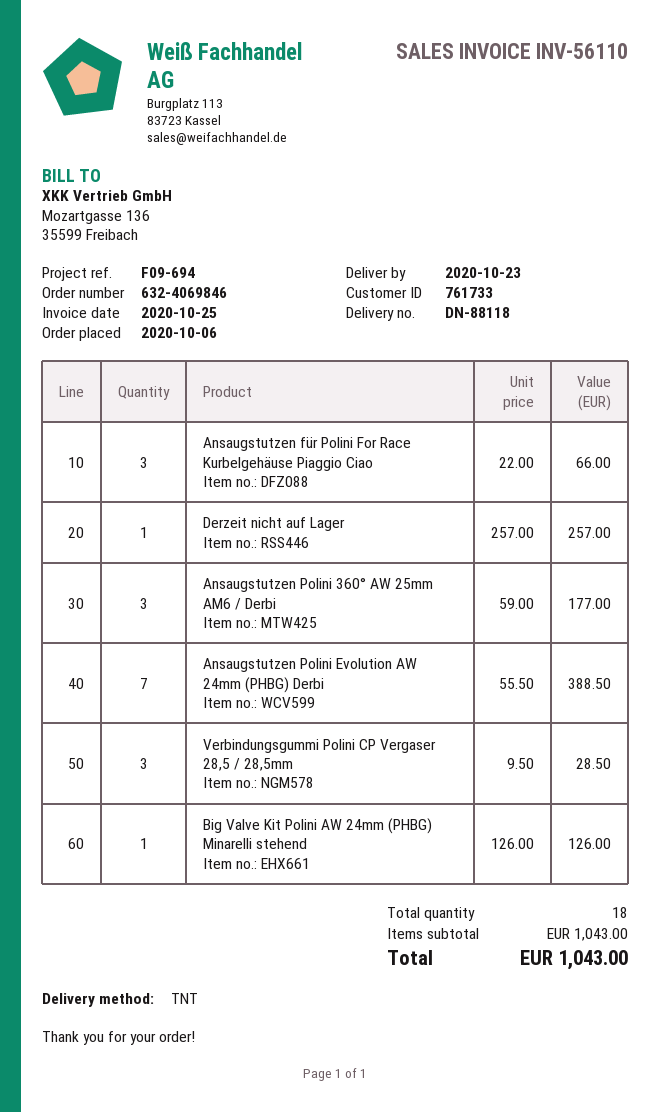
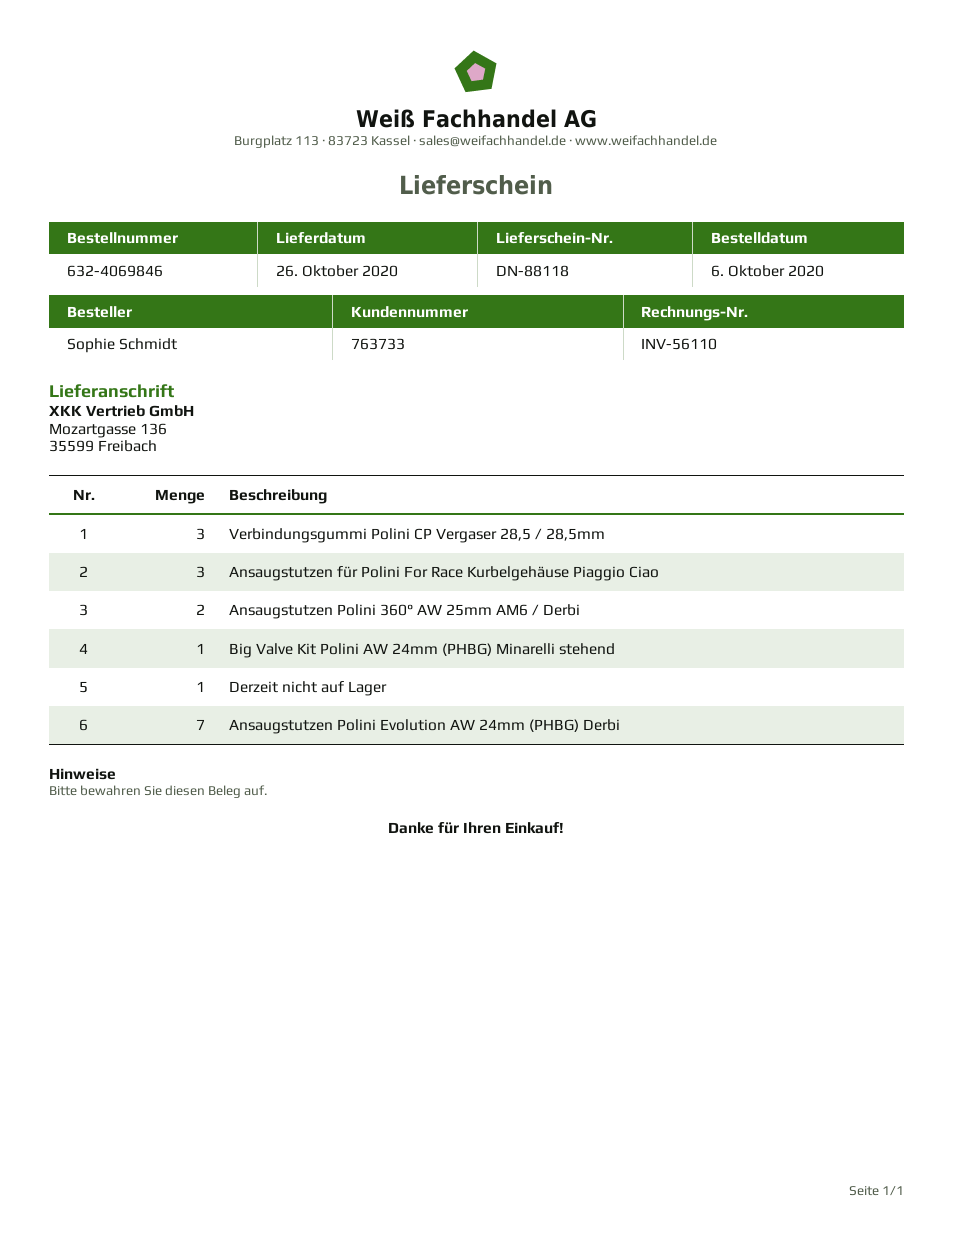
delivery date: 2020-10-23 -> 2020-10-26
customer number: 761733 -> 763733
Ansaugstutzen Polini 360° AW 25mm AM6 / Derbi: 3 -> 2

